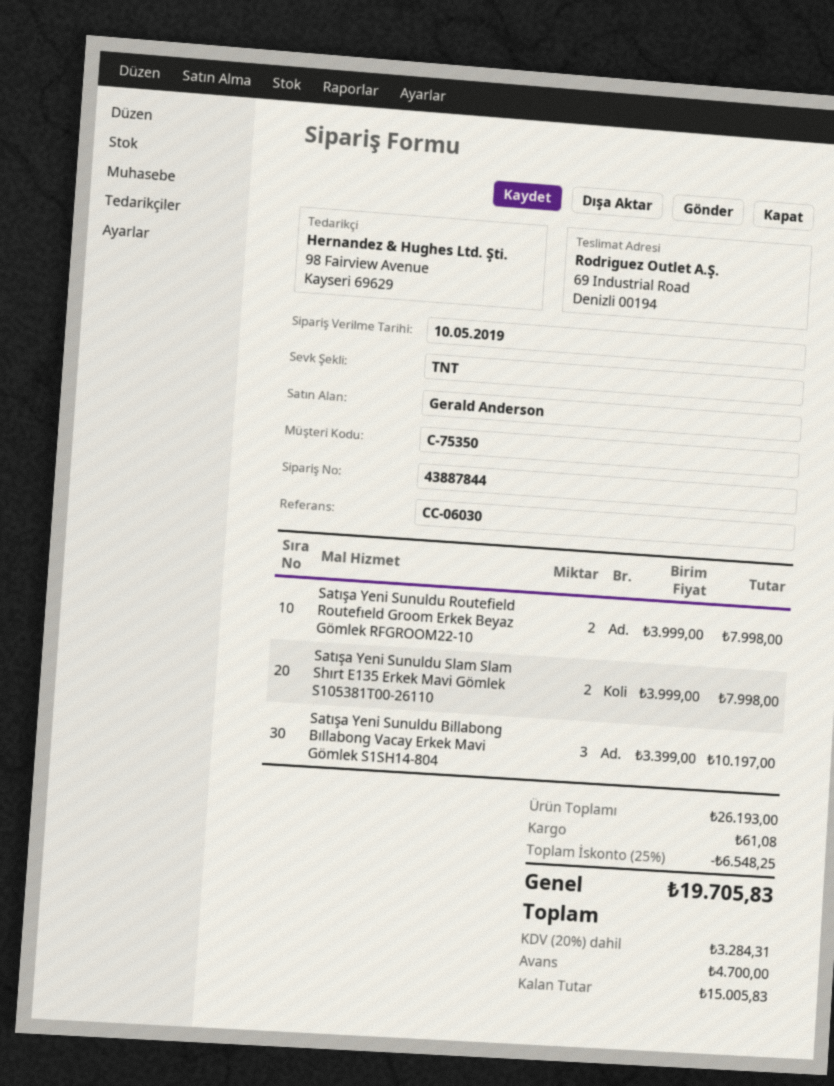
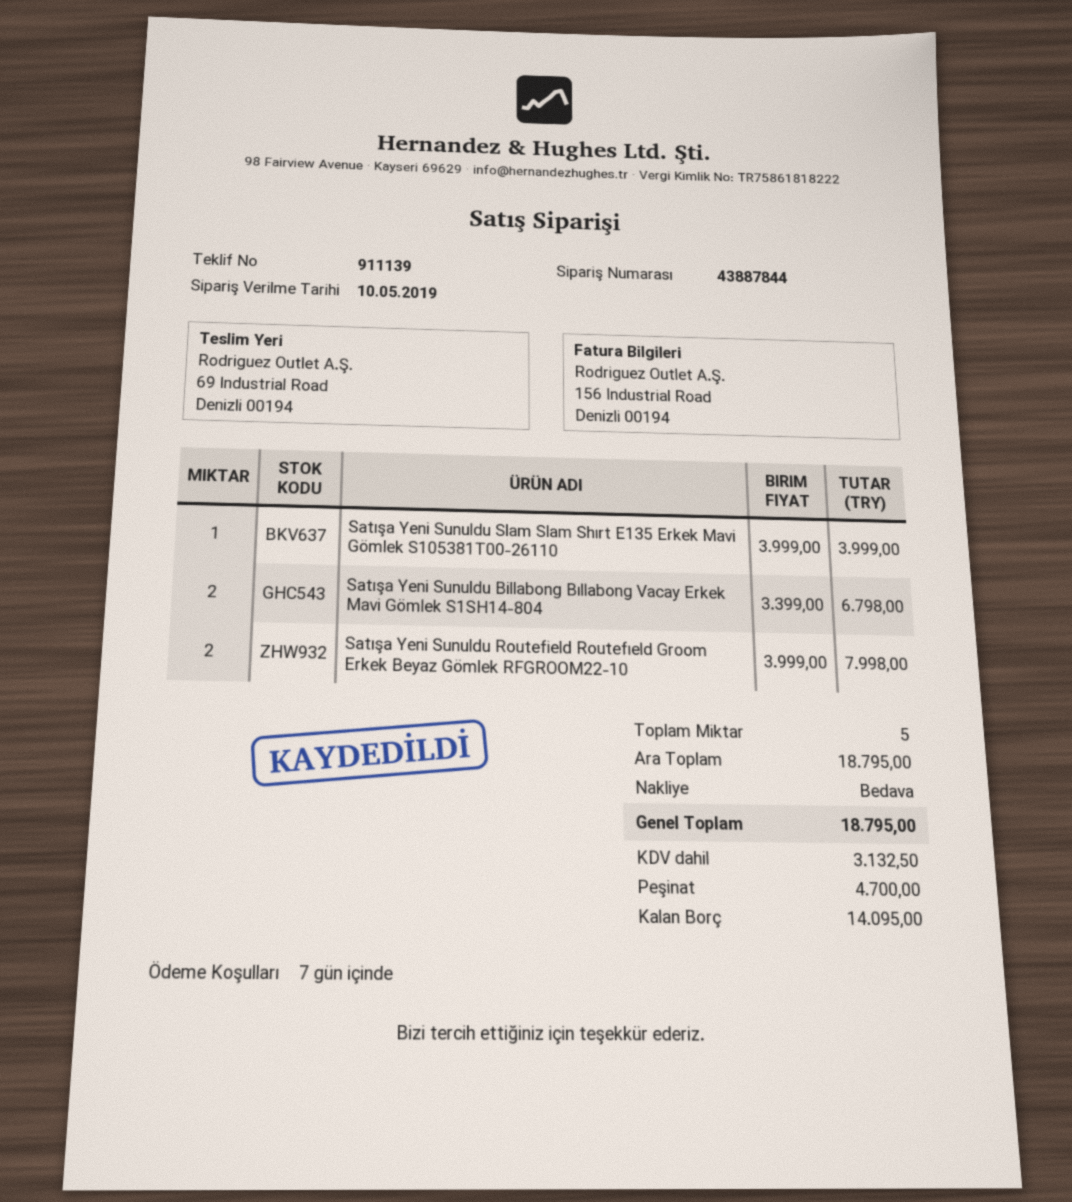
Satışa Yeni Sunuldu Slam Slam Shırt E135 Erkek Mavi Gömlek S105381T00-26110: 2 x 3999.00 = 7998.00 -> 1 x 3999.00 = 3999.00
Satışa Yeni Sunuldu Billabong Bıllabong Vacay Erkek Mavi Gömlek S1SH14-804: 3 x 3399.00 = 10197.00 -> 2 x 3399.00 = 6798.00
subtotal: 26193.00 -> 18795.00
discount: 25% = 6548.25 -> none
shipping: 61.08 -> 0.00
tax: 3284.31 -> 3132.50
total: 19705.83 -> 18795.00
balance: 15005.83 -> 14095.00

